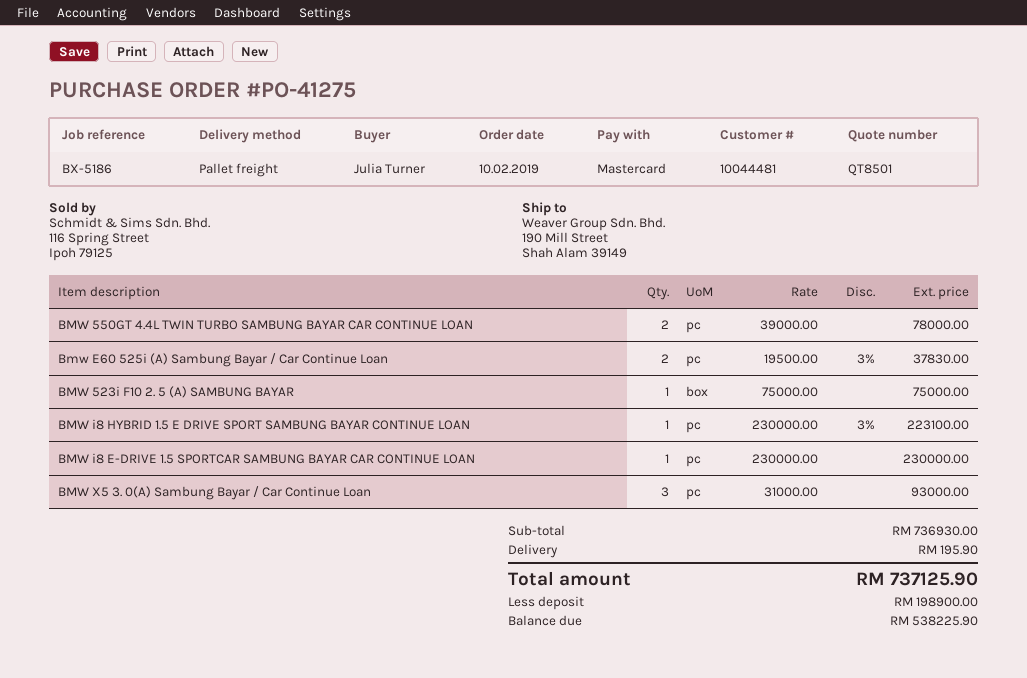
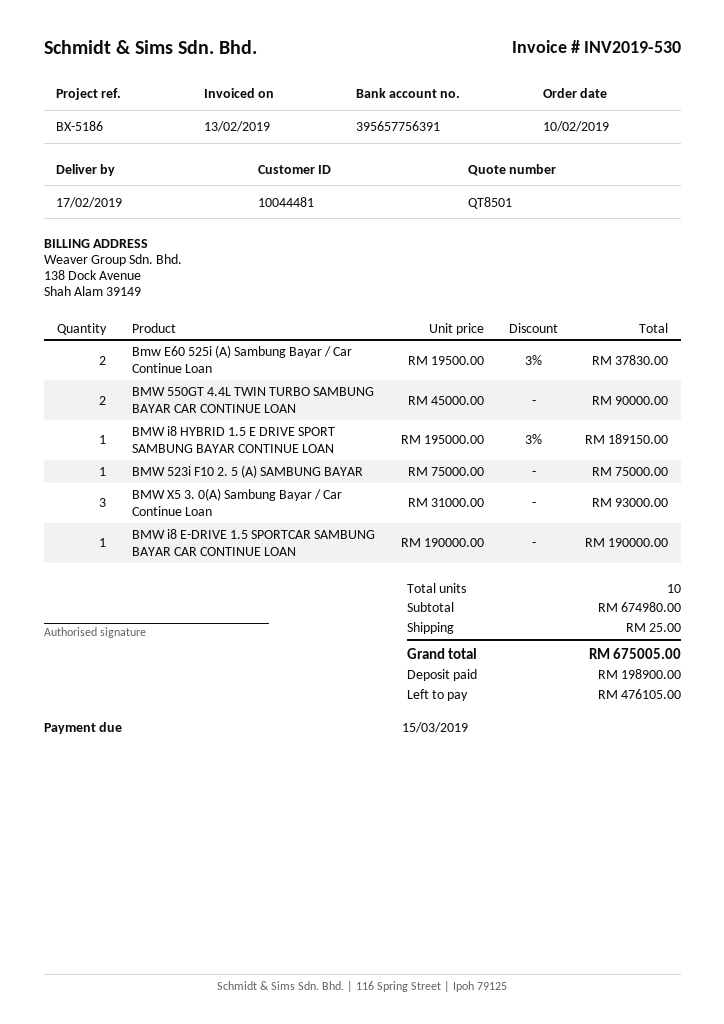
BMW 550GT 4.4L TWIN TURBO SAMBUNG BAYAR CAR CONTINUE LOAN: 2 x 39000.00 = 78000.00 -> 2 x 45000.00 = 90000.00
BMW i8 HYBRID 1.5 E DRIVE SPORT SAMBUNG BAYAR CONTINUE LOAN: 1 x 230000.00 - 3% = 223100.00 -> 1 x 195000.00 - 3% = 189150.00
BMW i8 E-DRIVE 1.5 SPORTCAR SAMBUNG BAYAR CAR CONTINUE LOAN: 1 x 230000.00 = 230000.00 -> 1 x 190000.00 = 190000.00
subtotal: 736930.00 -> 674980.00
shipping: 195.90 -> 25.00
total: 737125.90 -> 675005.00
balance: 538225.90 -> 476105.00

